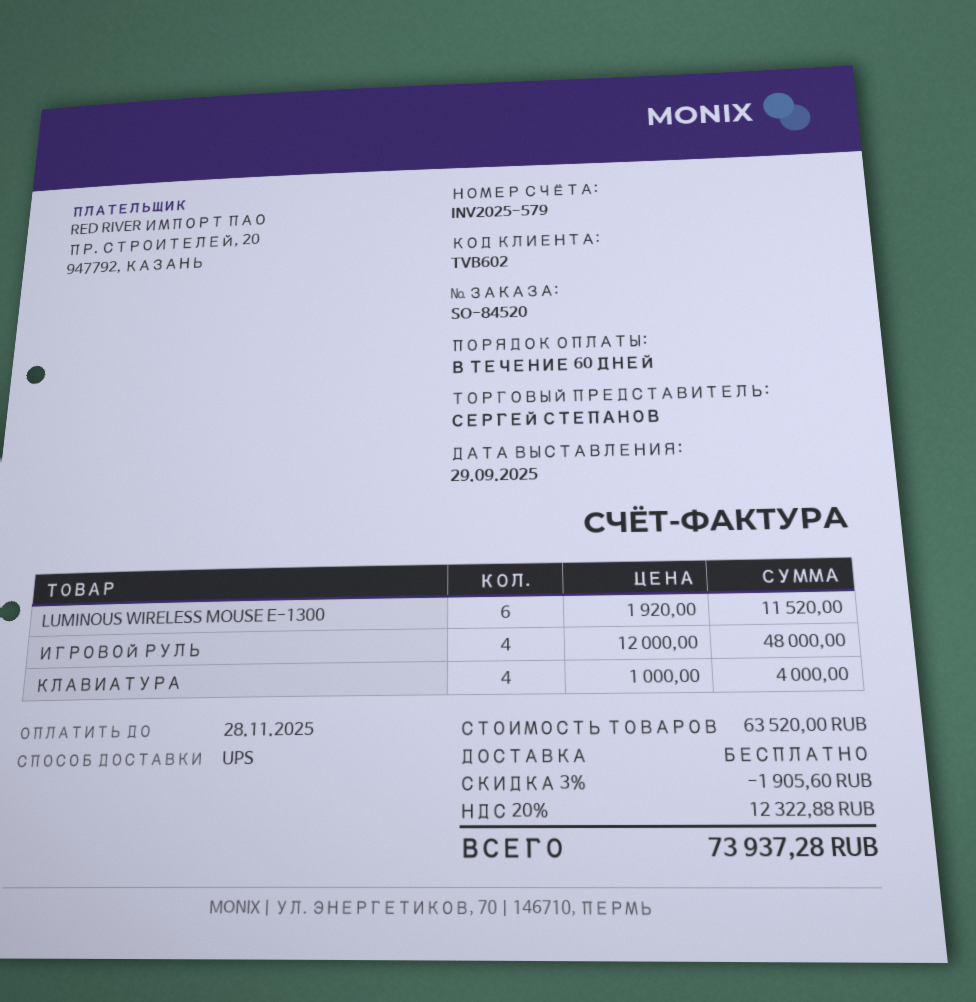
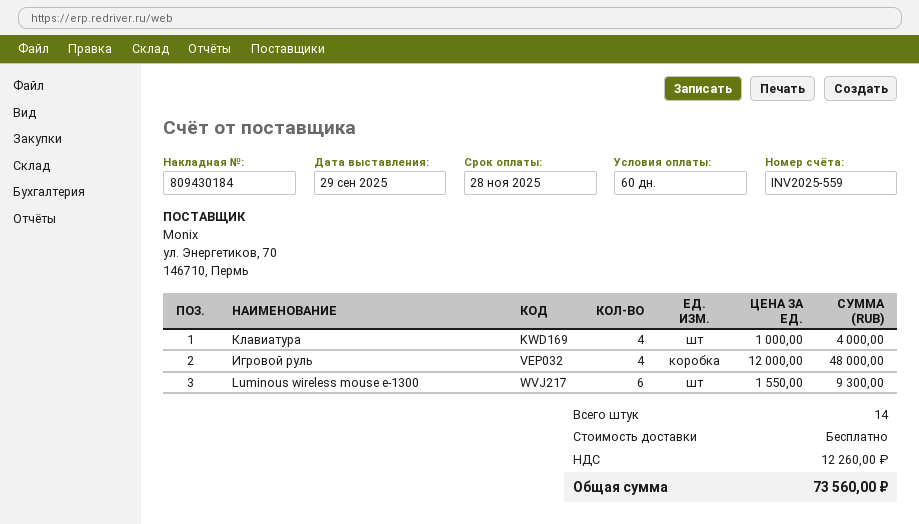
invoice number: INV2025-579 -> INV2025-559
LUMINOUS WIRELESS MOUSE E-1300: 6 x 1920.00 = 11520.00 -> 6 x 1550.00 = 9300.00
discount: 3% = 1905.60 -> none
tax: 12322.88 -> 12260.00
total: 73937.28 -> 73560.00

